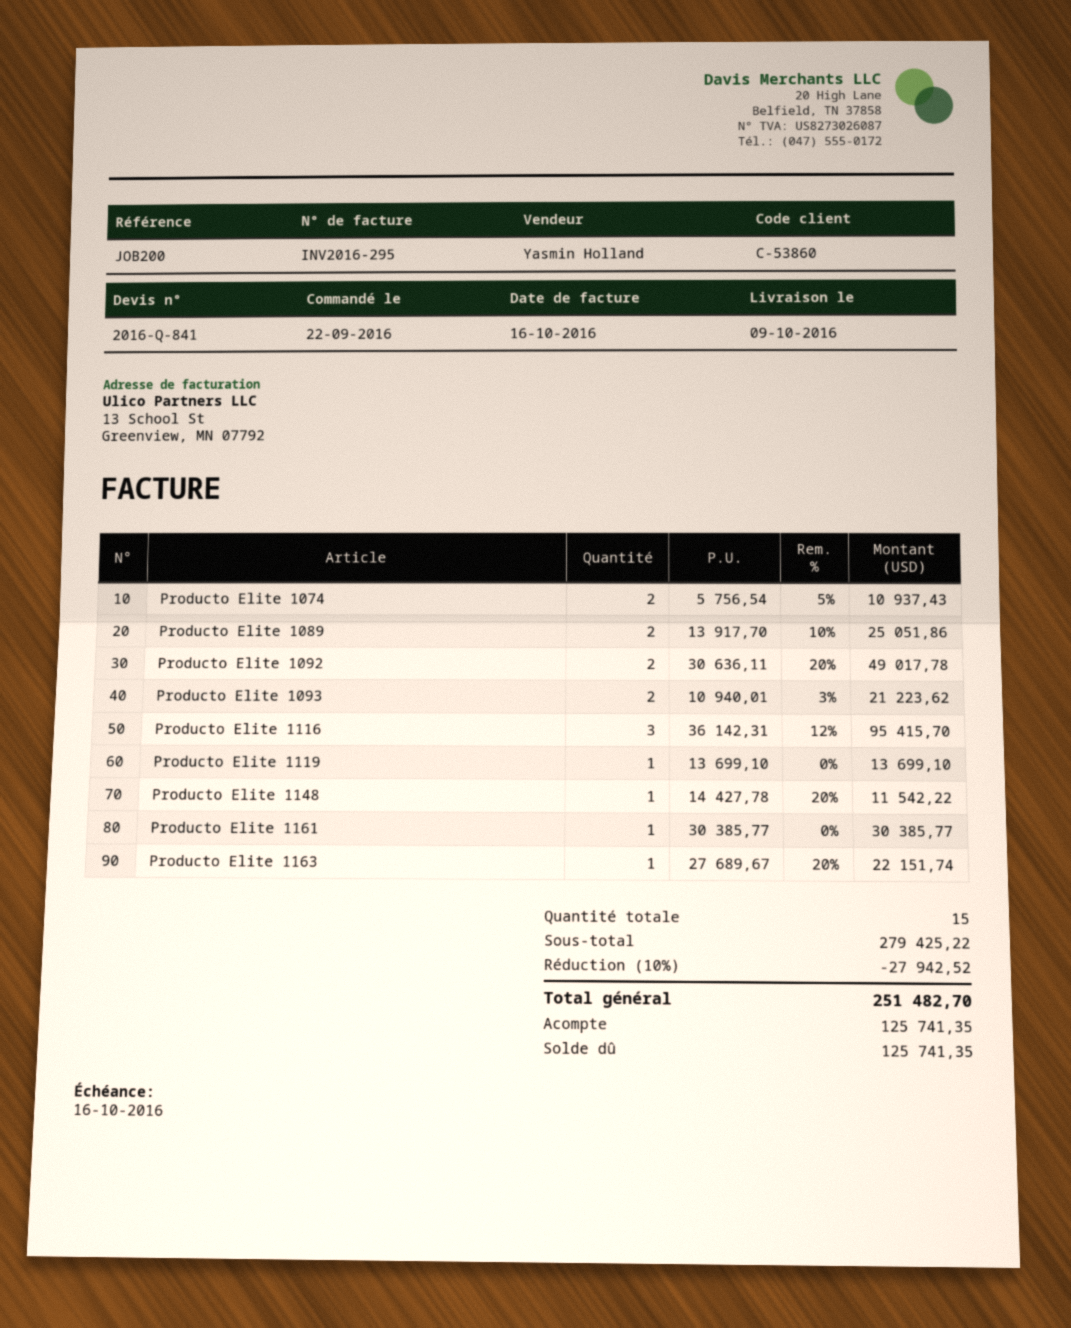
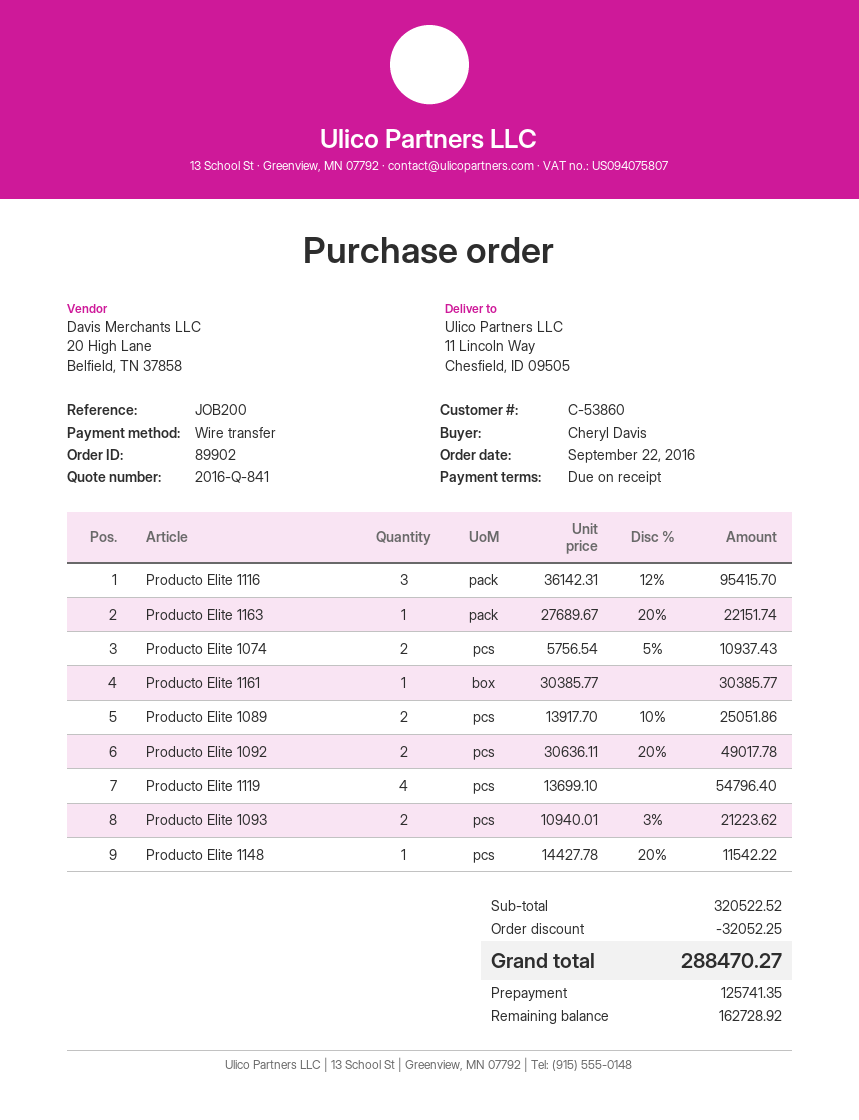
Producto Elite 1119: 1 x 13699.10 = 13699.10 -> 4 x 13699.10 = 54796.40
subtotal: 279425.22 -> 320522.52
discount: 27942.52 -> 32052.25
total: 251482.70 -> 288470.27
balance: 125741.35 -> 162728.92

